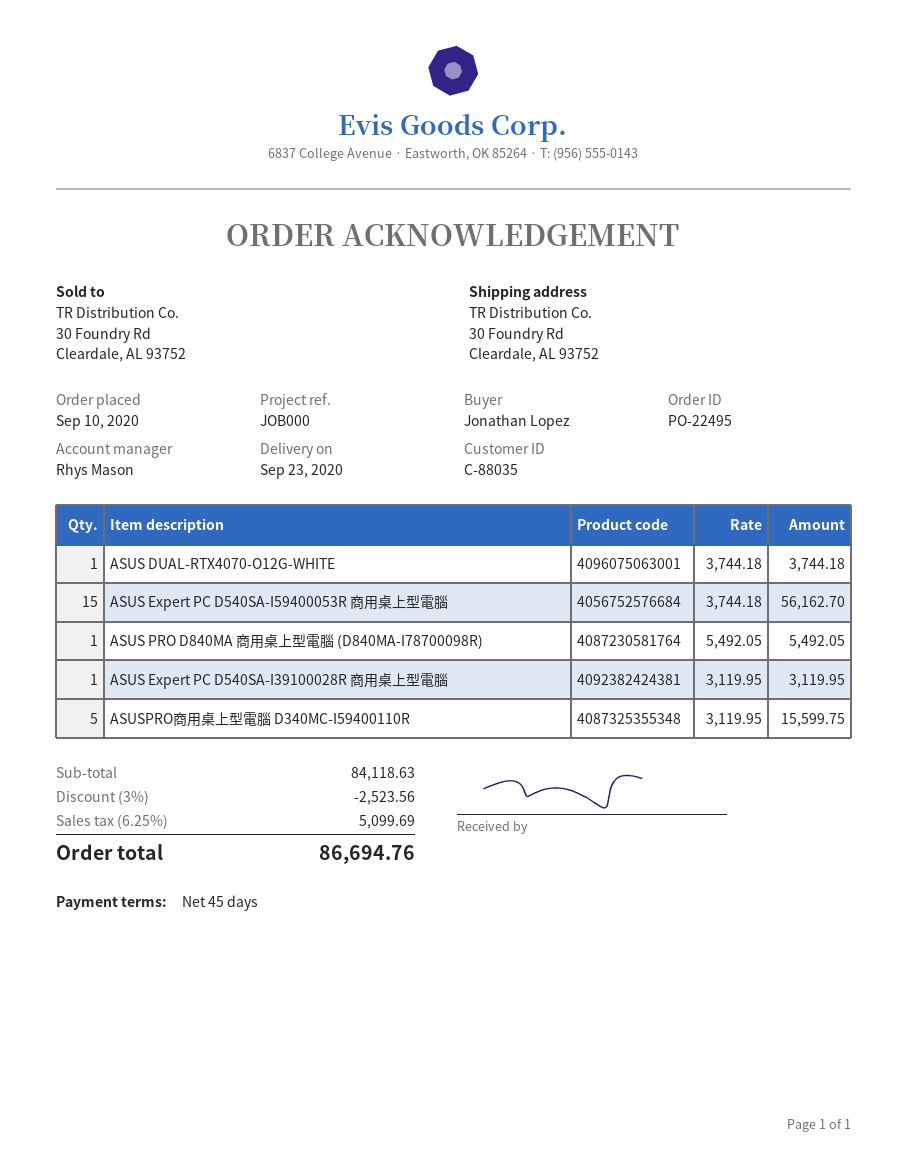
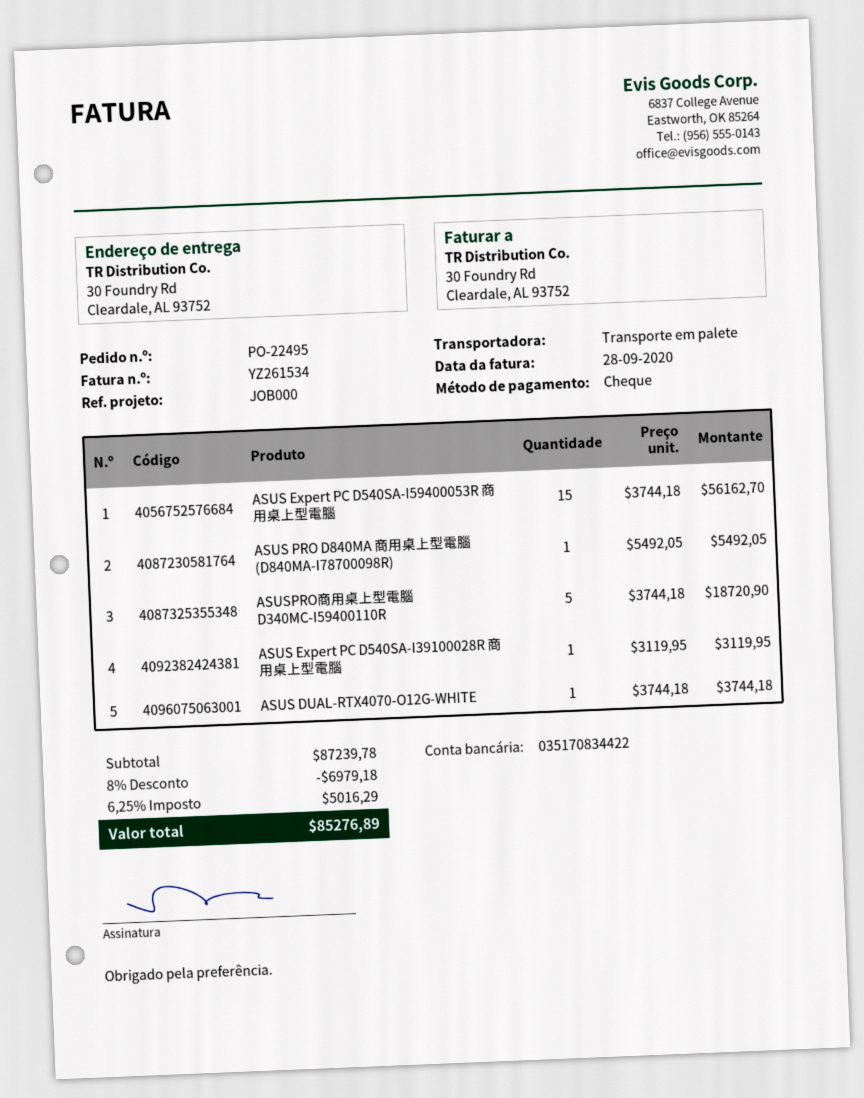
ASUSPRO商用桌上型電腦 D340MC-I59400110R: 5 x 3119.95 = 15599.75 -> 5 x 3744.18 = 18720.90
subtotal: 84118.63 -> 87239.78
discount: 3% = 2523.56 -> 8% = 6979.18
tax: 6.25% = 5099.69 -> 6.25% = 5016.29
total: 86694.76 -> 85276.89

